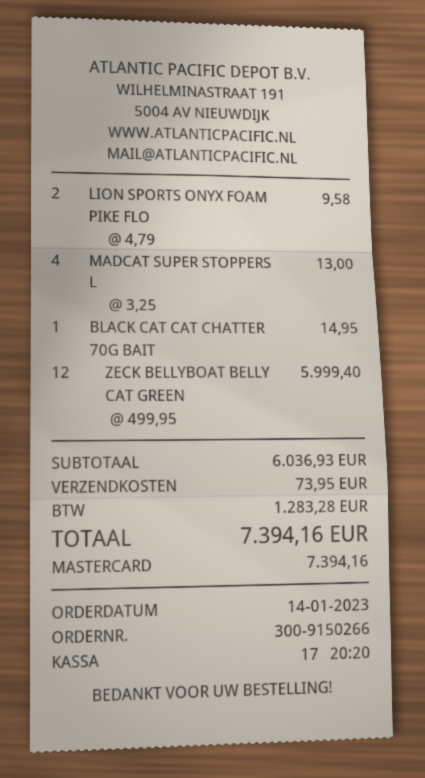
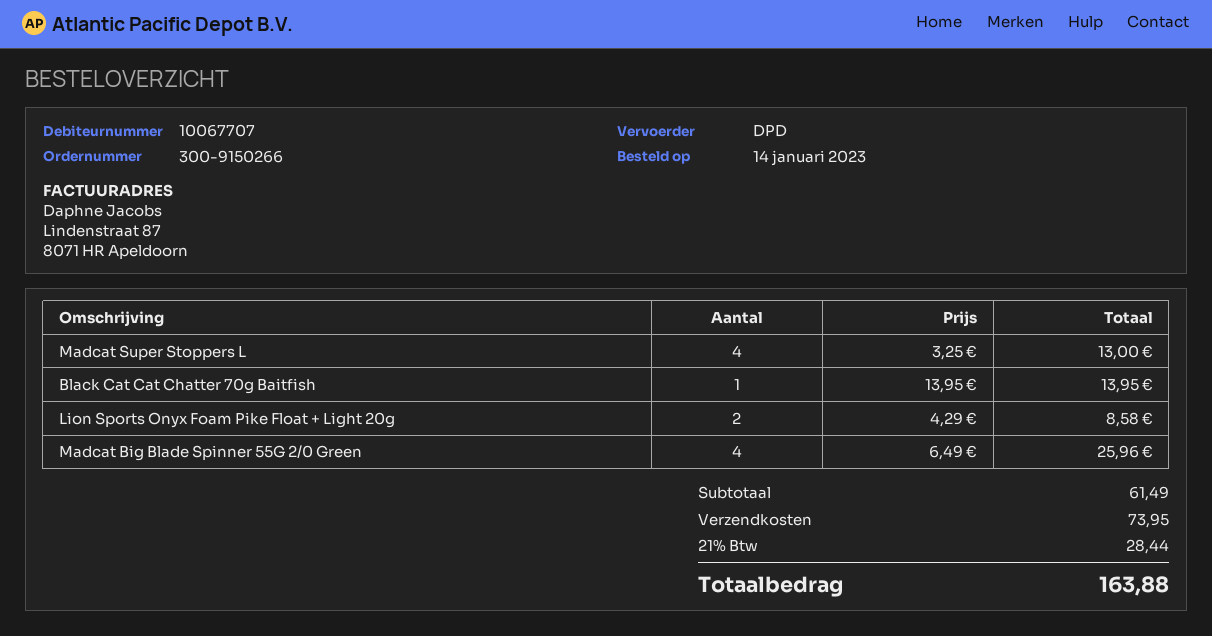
LION SPORTS ONYX FOAM PIKE FLO: 2 x 4.79 = 9.58 -> 2 x 4.29 = 8.58
BLACK CAT CAT CHATTER 70G BAIT: 1 x 14.95 = 14.95 -> 1 x 13.95 = 13.95
ZECK BELLYBOAT BELLY CAT GREEN: 12 x 499.95 = 5999.40 -> none
Madcat Big Blade Spinner 55G 2/0 Green: none -> 4 x 6.49 = 25.96
subtotal: 6036.93 -> 61.49
tax: 1283.28 -> 28.44
total: 7394.16 -> 163.88

